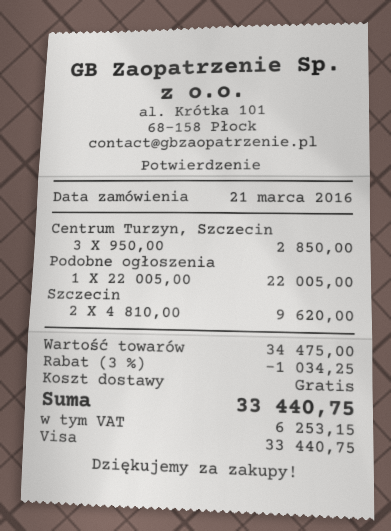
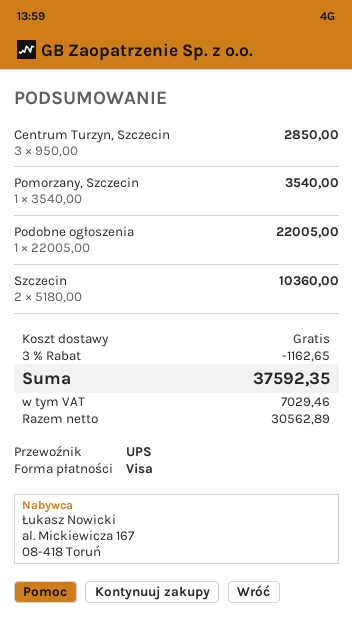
Szczecin: 2 x 4810.00 = 9620.00 -> 2 x 5180.00 = 10360.00
Pomorzany, Szczecin: none -> 1 x 3540.00 = 3540.00
discount: 3% = 1034.25 -> 3% = 1162.65
tax: 6253.15 -> 7029.46
total: 33440.75 -> 37592.35

